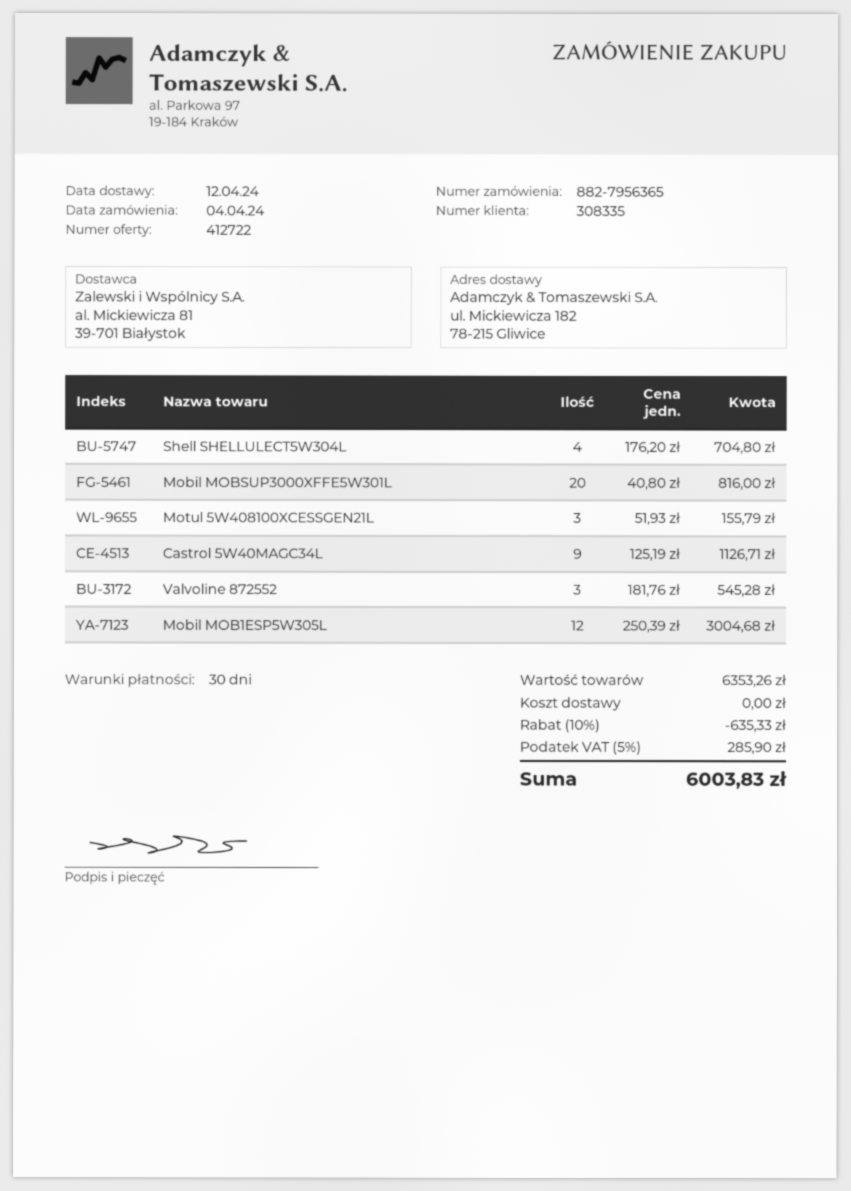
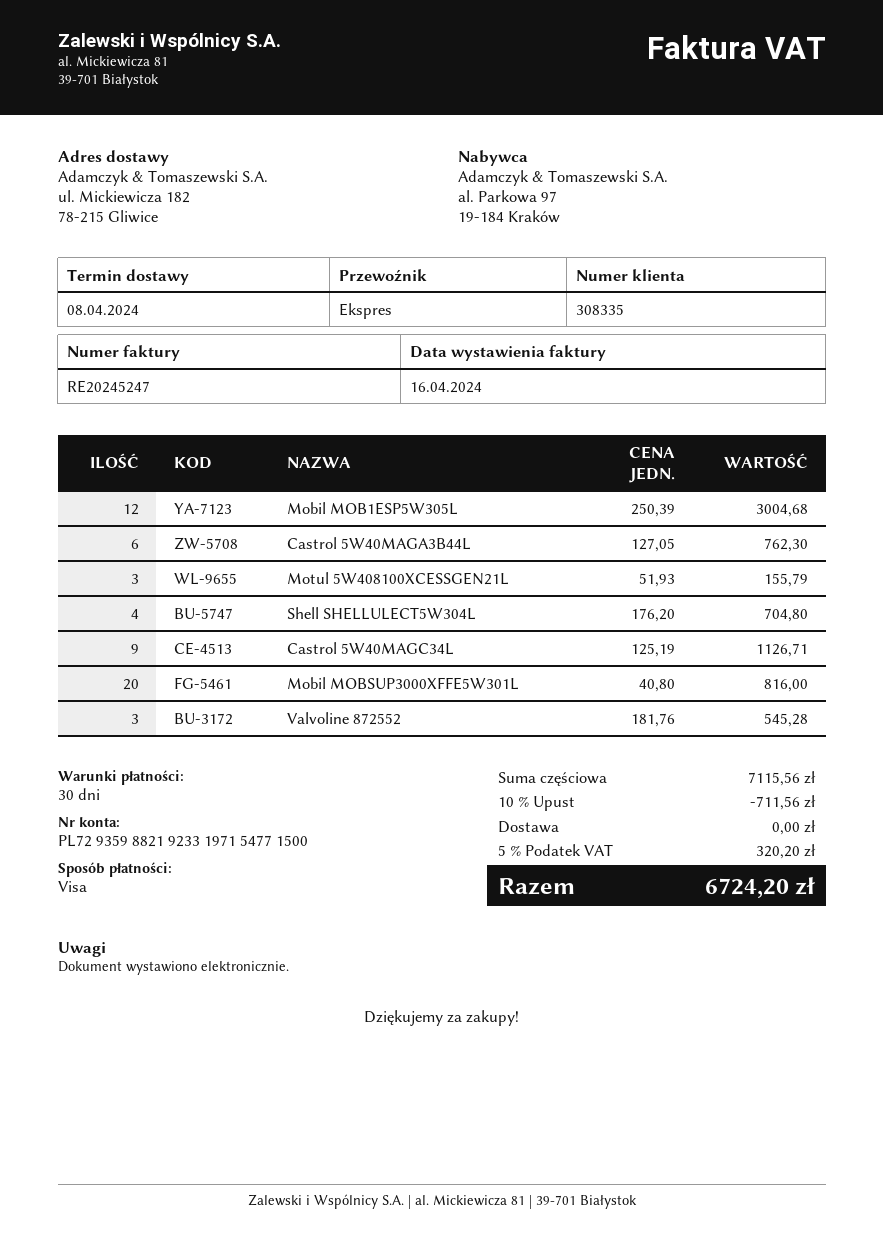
delivery date: 2024-04-12 -> 2024-04-08
Castrol 5W40MAGA3B44L: none -> 6 x 127.05 = 762.30
subtotal: 6353.26 -> 7115.56
discount: 10% = 635.33 -> 10% = 711.56
tax: 5% = 285.90 -> 5% = 320.20
total: 6003.83 -> 6724.20

